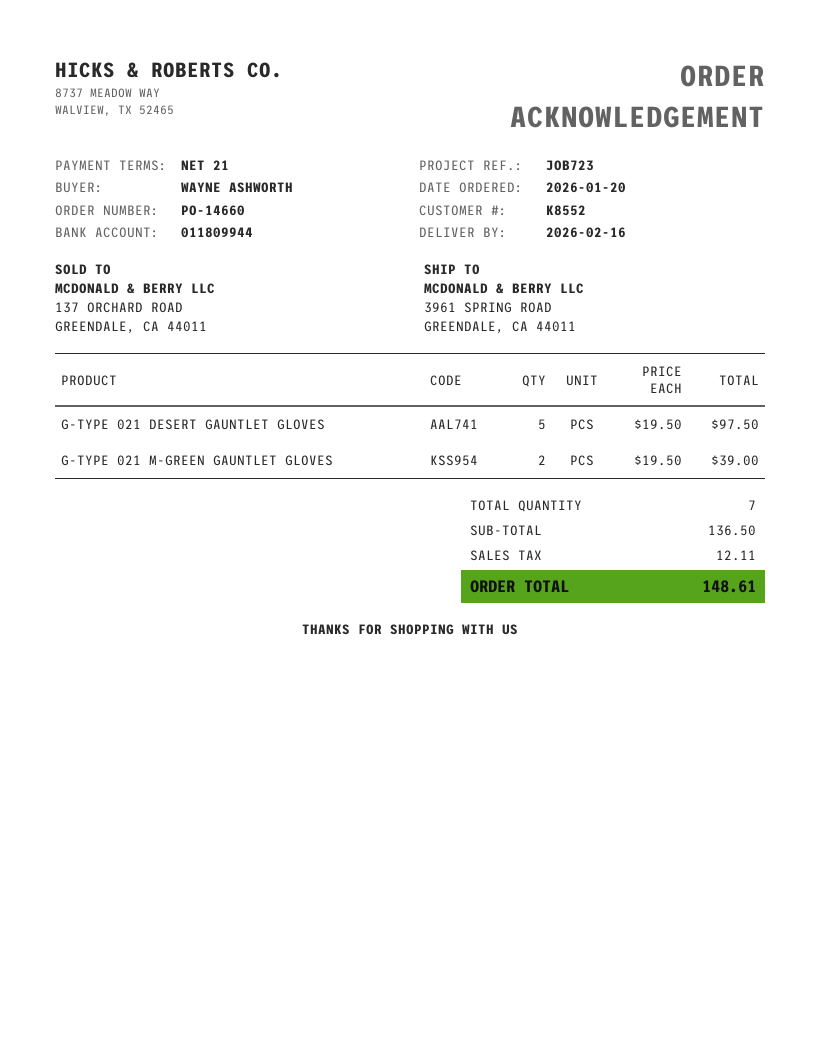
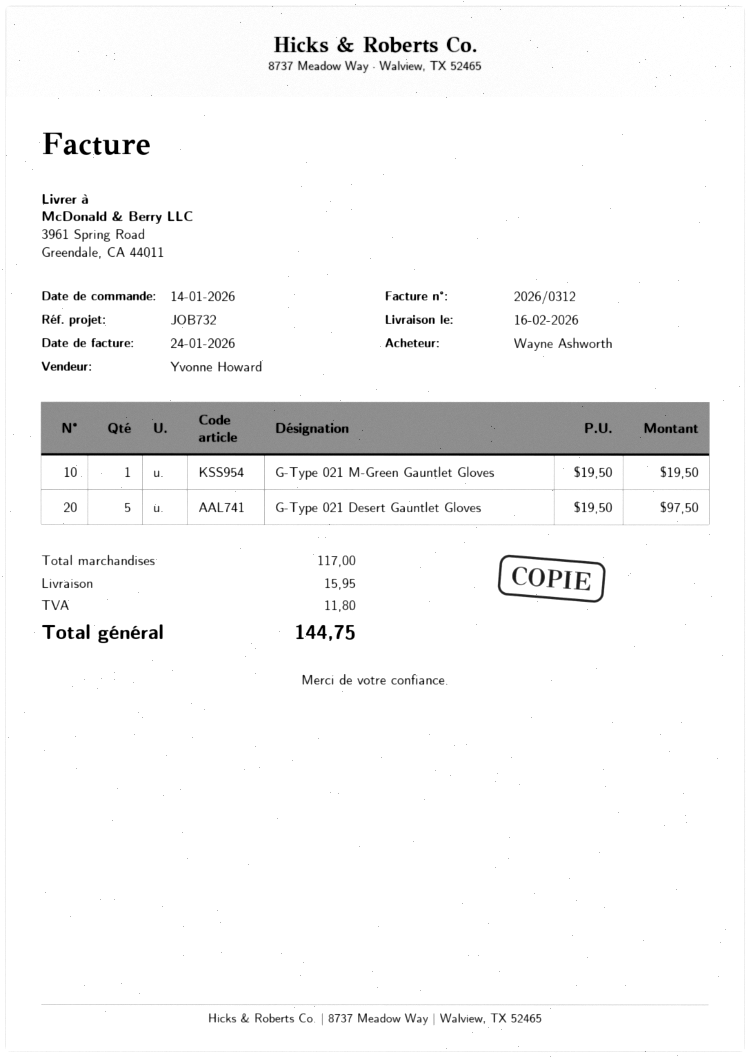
order date: 2026-01-20 -> 2026-01-14
reference: JOB723 -> JOB732
G-TYPE 021 M-GREEN GAUNTLET GLOVES: 2 x 19.50 = 39.00 -> 1 x 19.50 = 19.50
subtotal: 136.50 -> 117.00
shipping: none -> 15.95
tax: 12.11 -> 11.80
total: 148.61 -> 144.75

